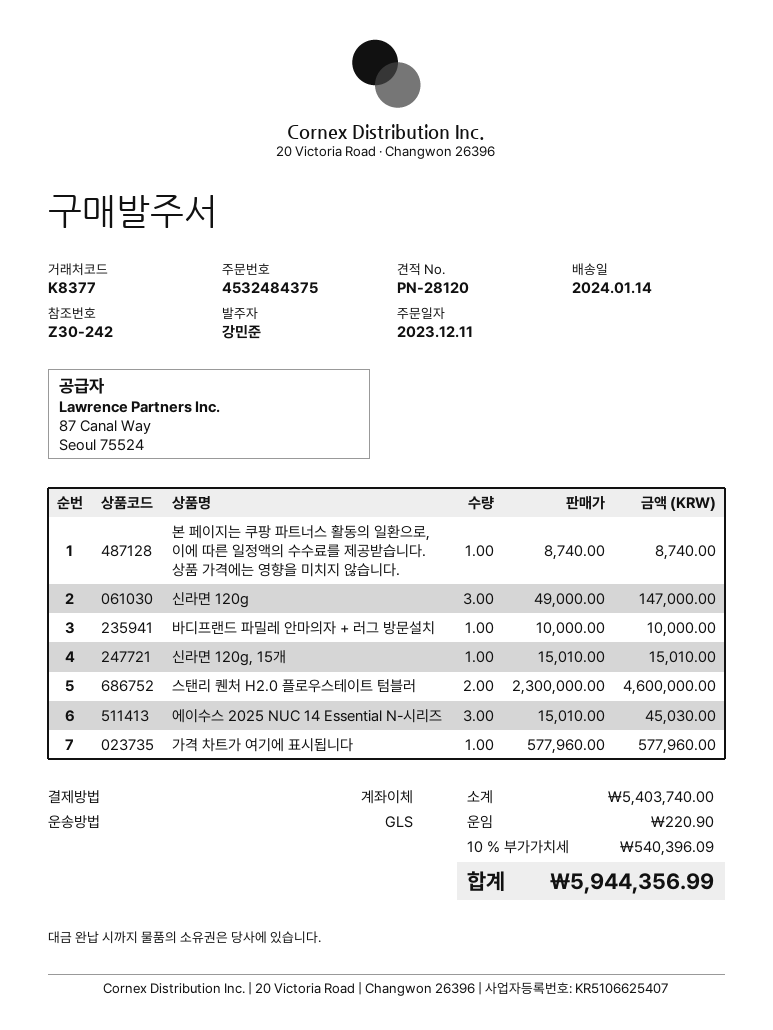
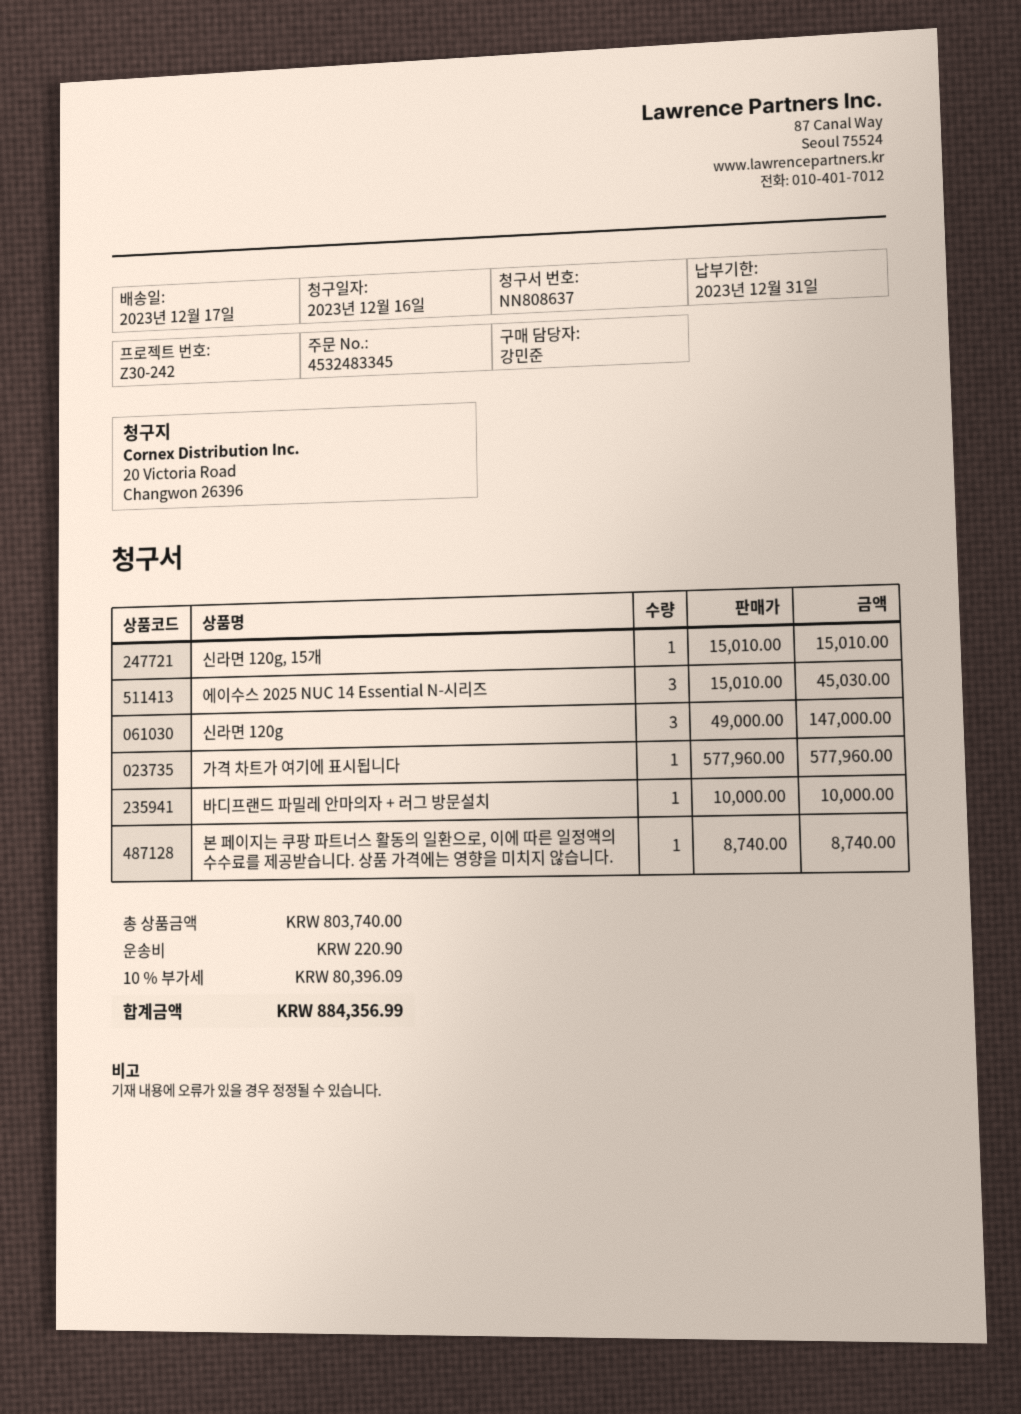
order number: 4532484375 -> 4532483345
delivery date: 2024-01-14 -> 2023-12-17
스탠리 퀜처 H2.0 플로우스테이트 텀블러: 2 x 2300000.00 = 4600000.00 -> none
subtotal: 5403740.00 -> 803740.00
tax: 10% = 540396.09 -> 10% = 80396.09
total: 5944356.99 -> 884356.99

